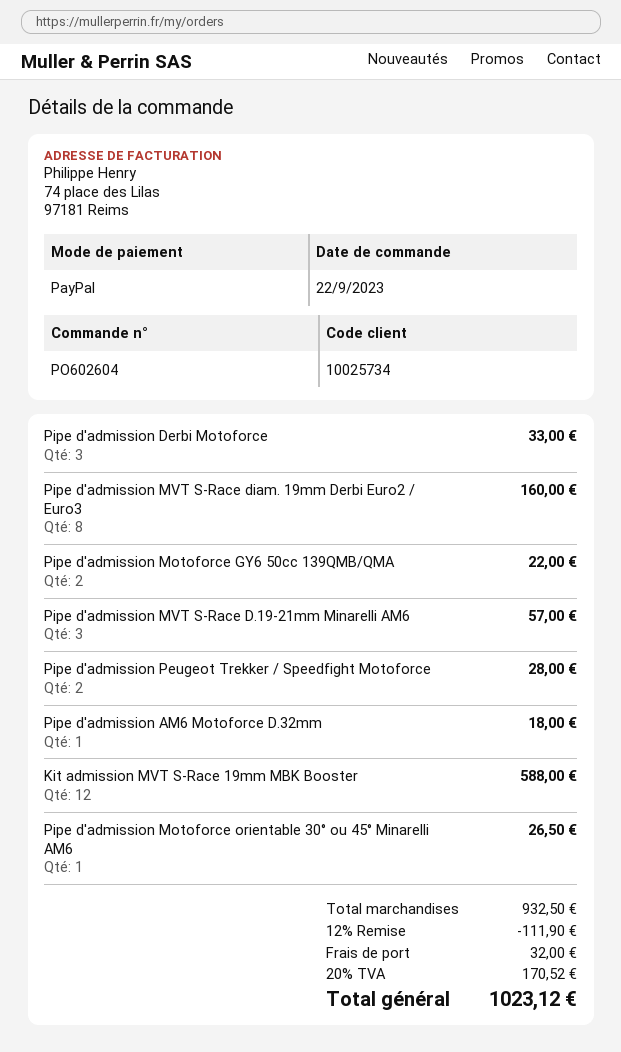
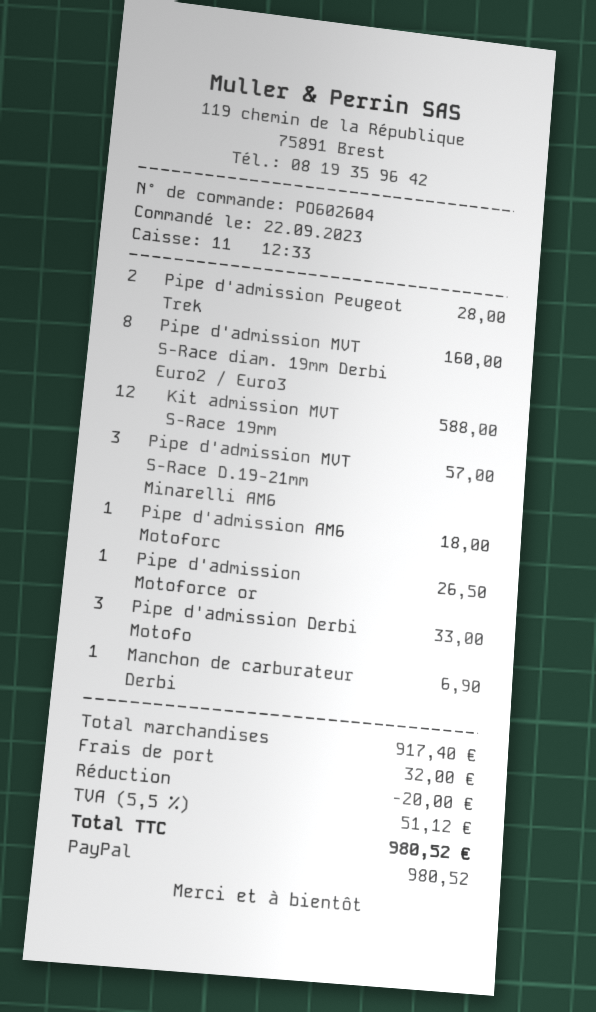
Pipe d'admission Motoforce GY6 50cc 139QMB/QMA: 2 for 22.00 -> none
Manchon de carburateur Derbi: none -> 1 for 6.90
subtotal: 932.50 -> 917.40
discount: 111.90 -> 20.00
tax: 20% = 170.52 -> 5.5% = 51.12
total: 1023.12 -> 980.52

